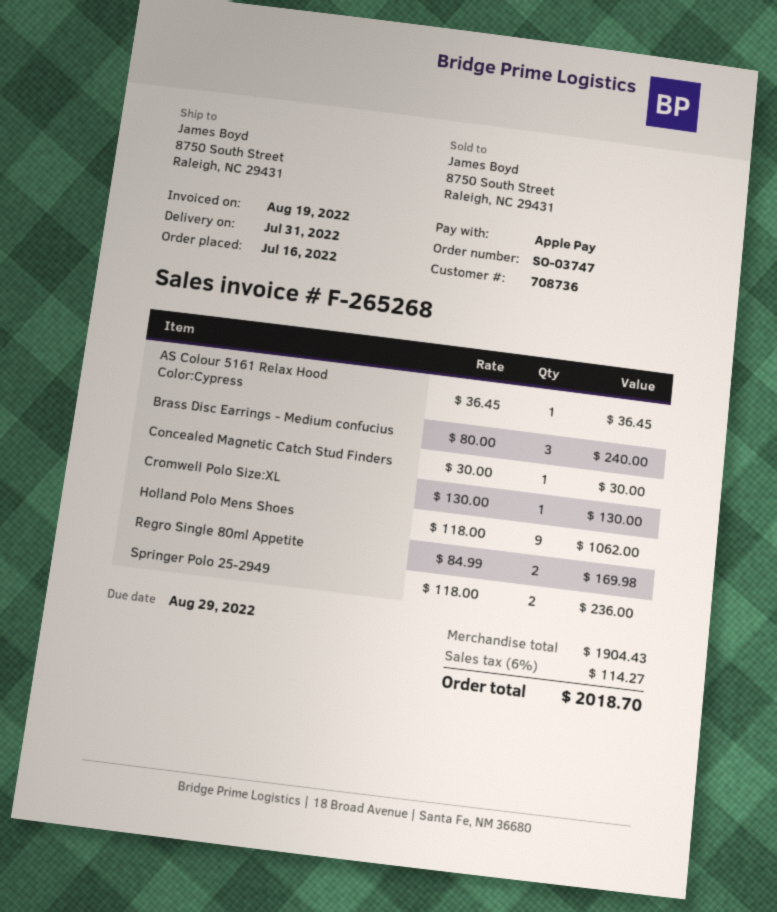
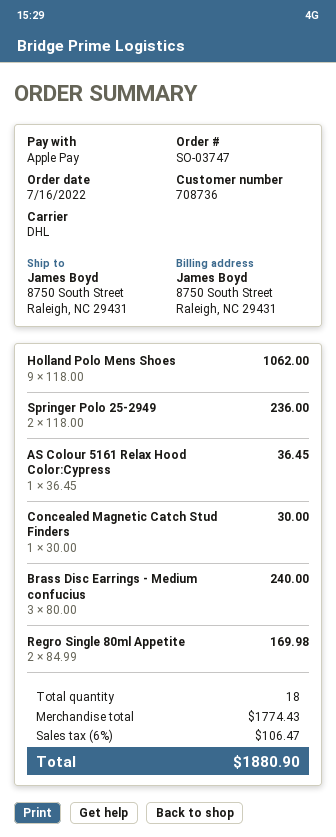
Cromwell Polo Size:XL: 1 x 130.00 = 130.00 -> none
subtotal: 1904.43 -> 1774.43
tax: 6% = 114.27 -> 6% = 106.47
total: 2018.70 -> 1880.90

